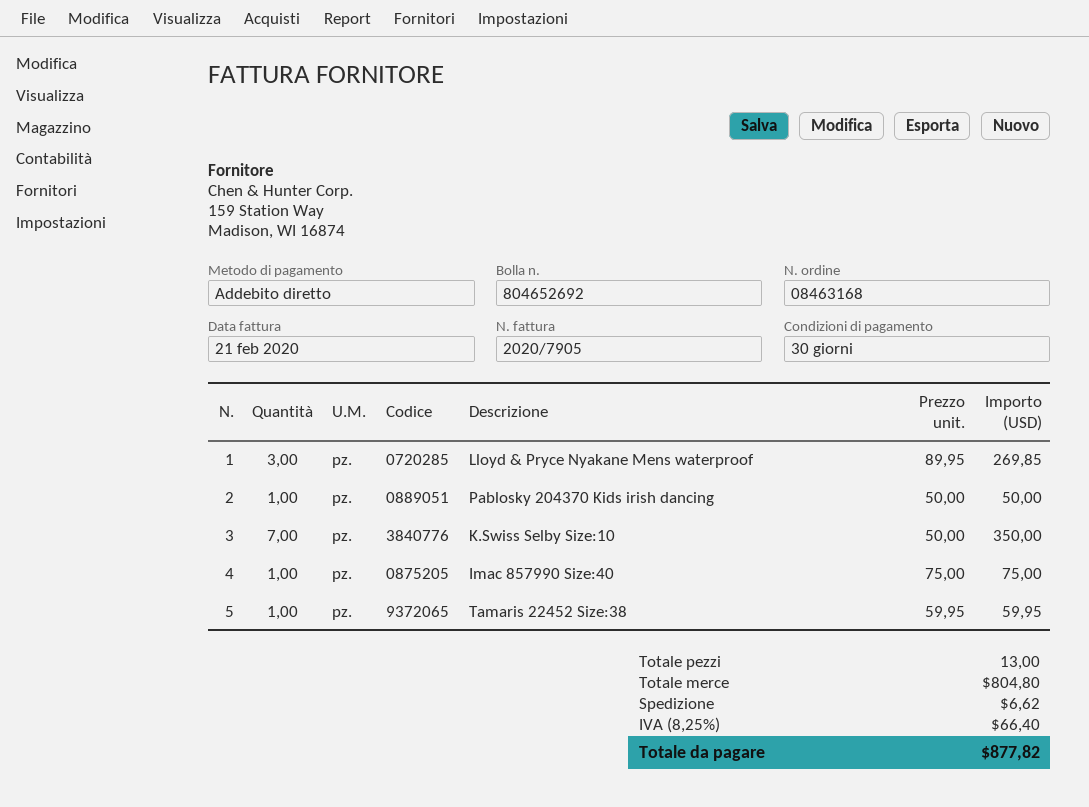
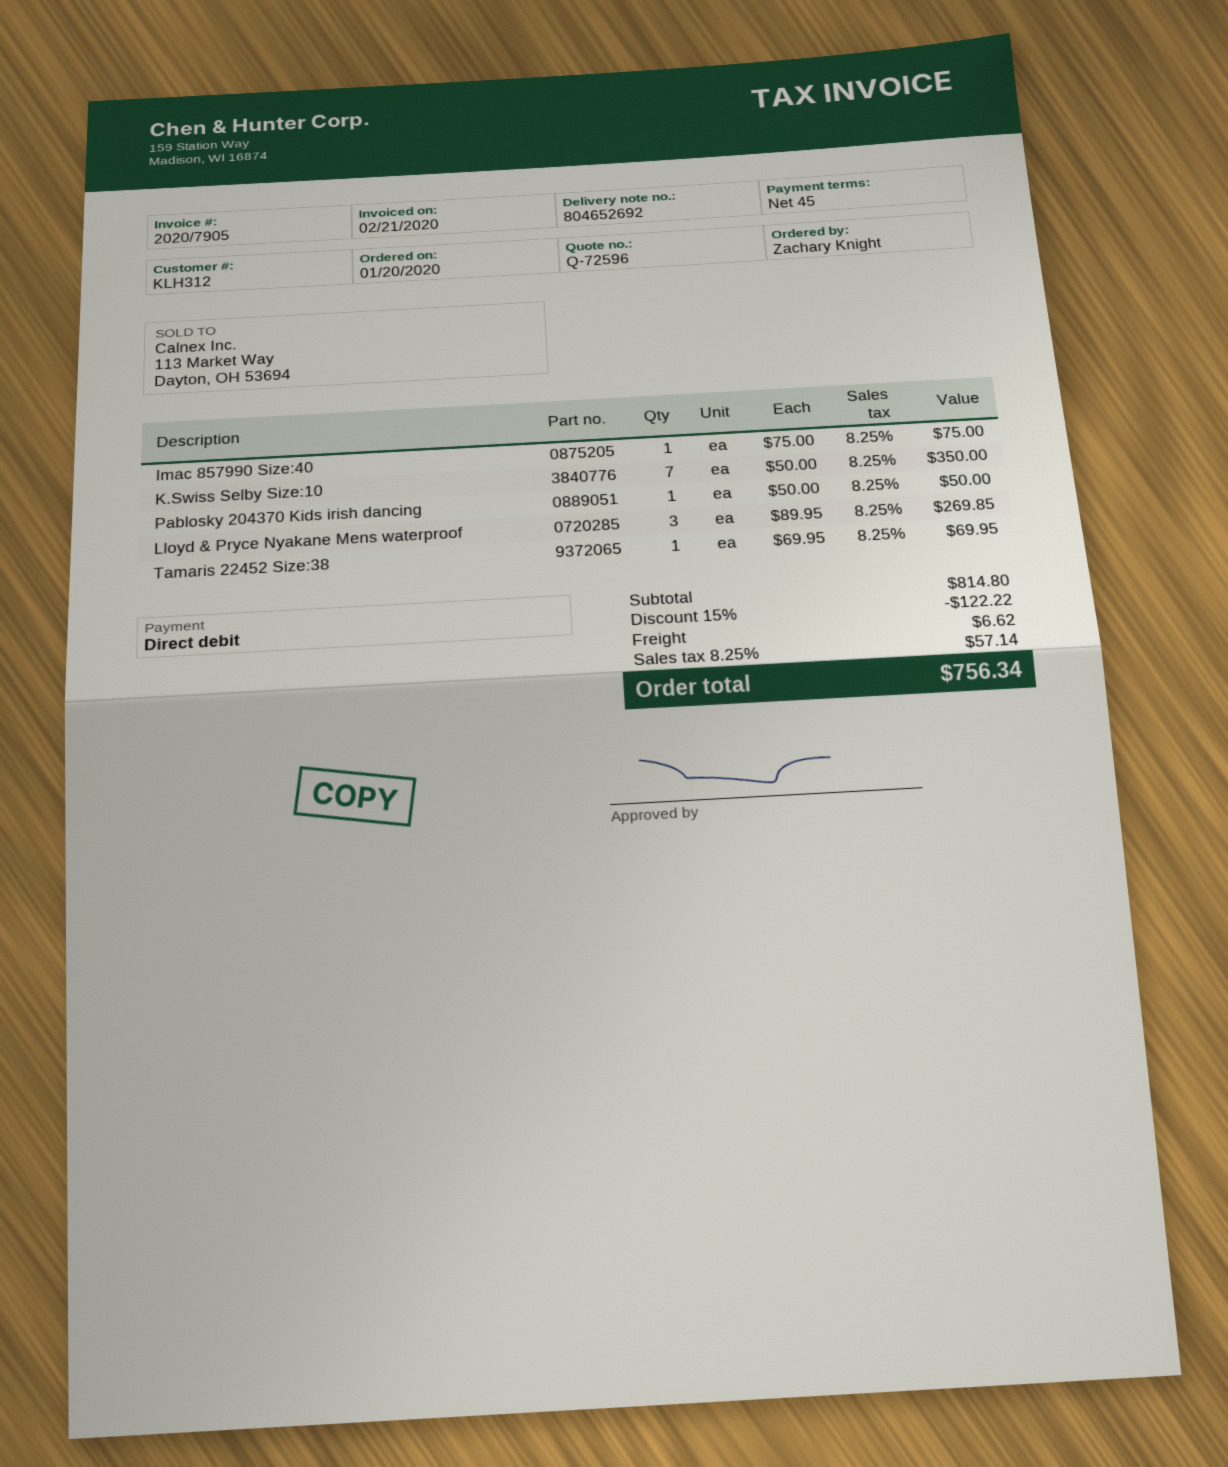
payment terms: 30 days -> 45 days
Tamaris 22452 Size:38: 1 x 59.95 = 59.95 -> 1 x 69.95 = 69.95
subtotal: 804.80 -> 814.80
discount: none -> 15% = 122.22
tax: 8.25% = 66.40 -> 8.25% = 57.14
total: 877.82 -> 756.34

